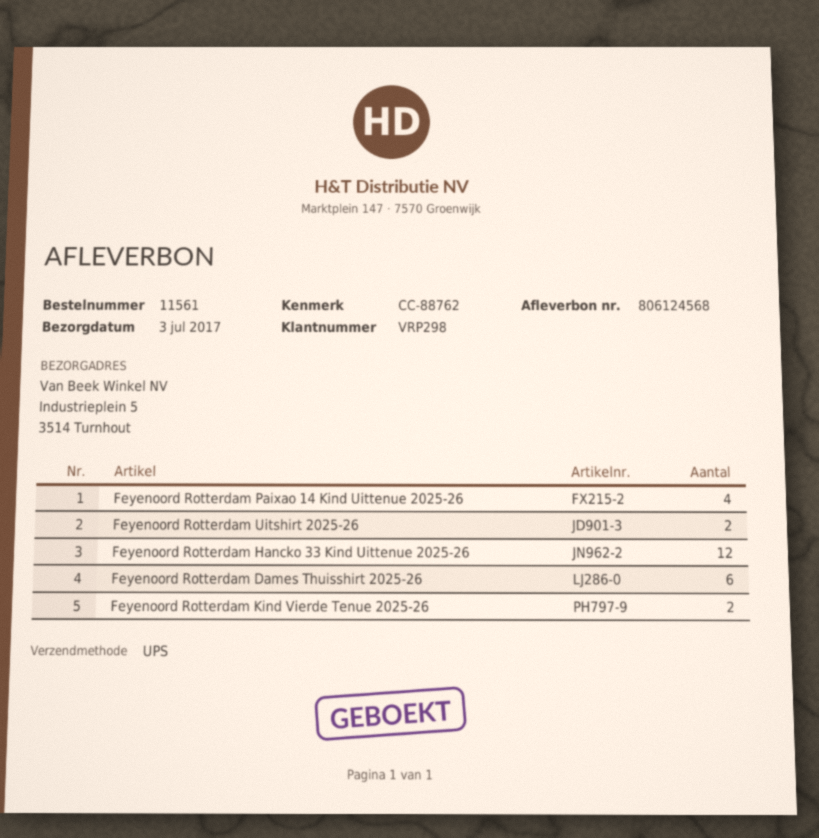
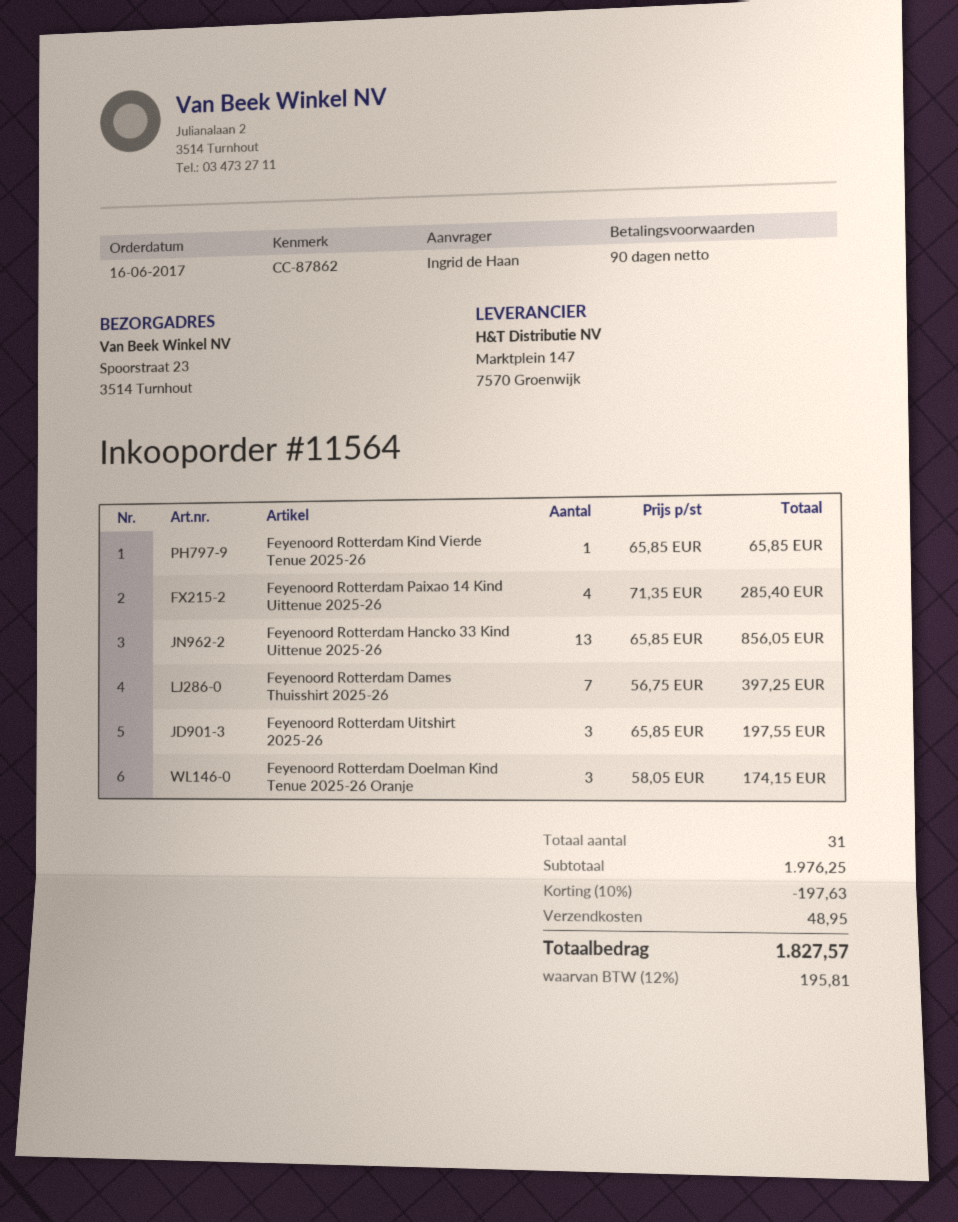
order number: 11561 -> 11564
reference: CC-88762 -> CC-87862
ship to: Industrieplein 5, 3514 Turnhout -> Spoorstraat 23, 3514 Turnhout
Feyenoord Rotterdam Uitshirt 2025-26: 2 -> 3
Feyenoord Rotterdam Hancko 33 Kind Uittenue 2025-26: 12 -> 13
Feyenoord Rotterdam Dames Thuisshirt 2025-26: 6 -> 7
Feyenoord Rotterdam Kind Vierde Tenue 2025-26: 2 -> 1
Feyenoord Rotterdam Doelman Kind Tenue 2025-26 Oranje: none -> 3

